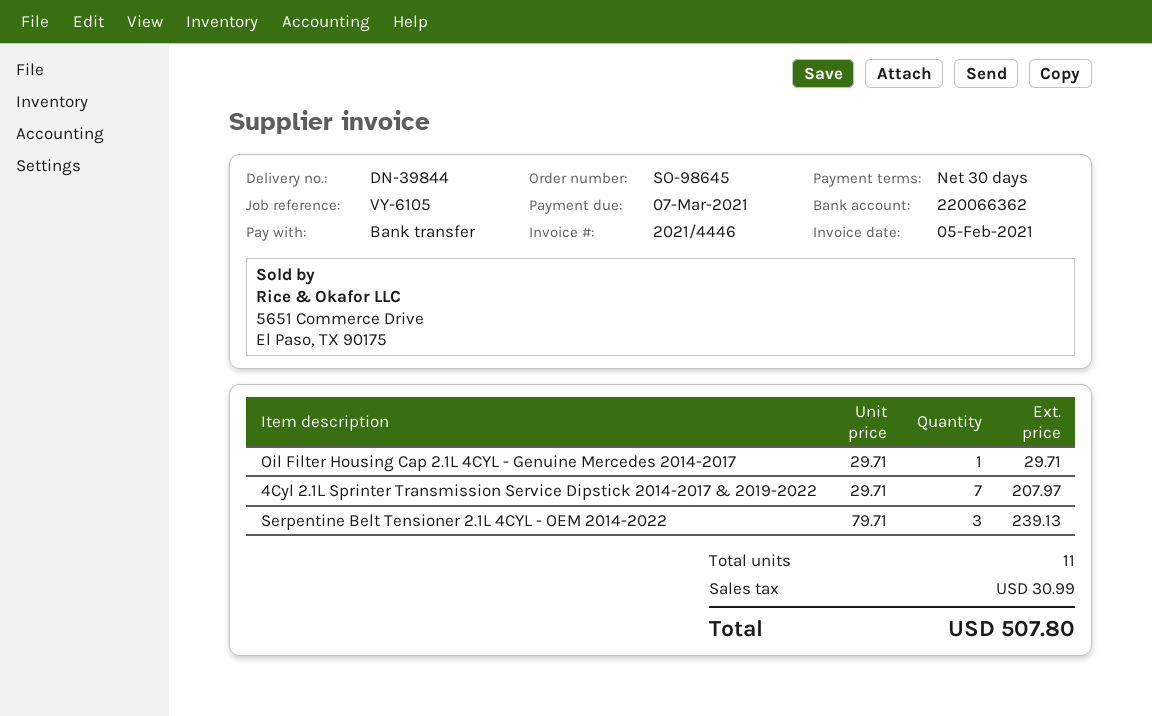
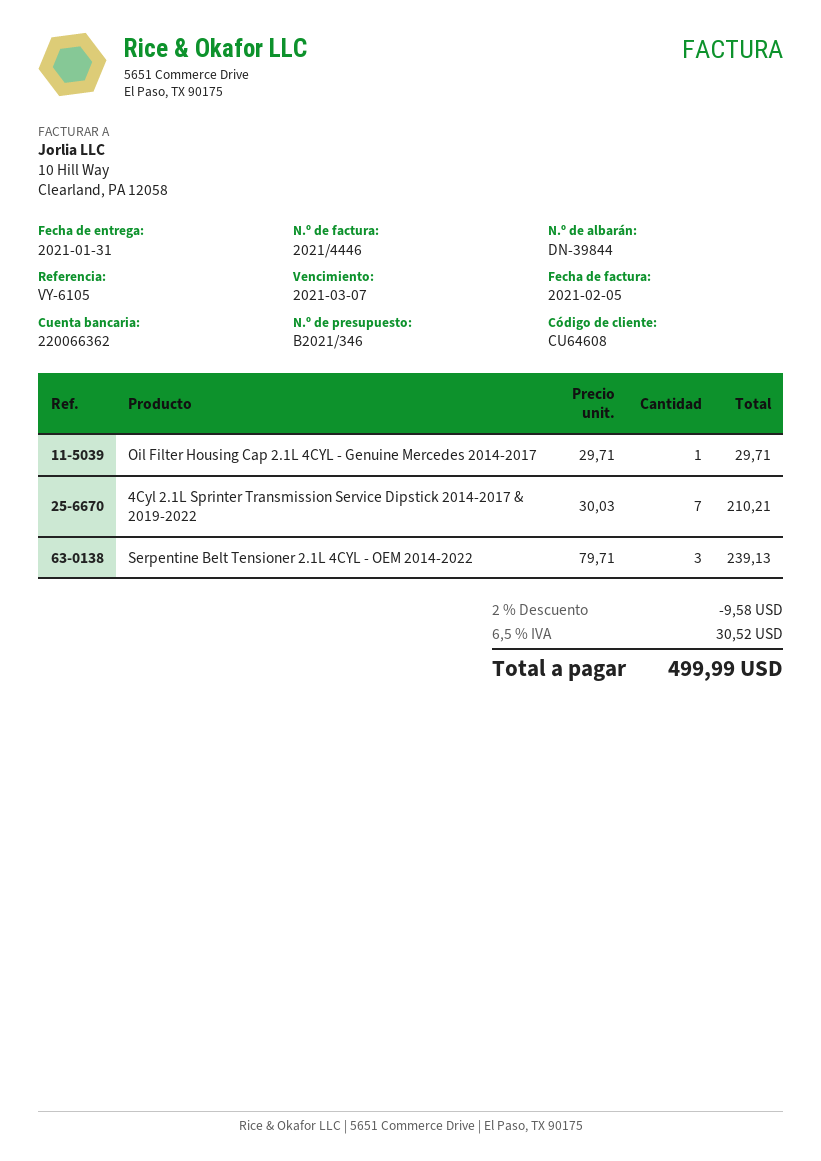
4Cyl 2.1L Sprinter Transmission Service Dipstick 2014-2017 & 2019-2022: 7 x 29.71 = 207.97 -> 7 x 30.03 = 210.21
discount: none -> 2% = 9.58
tax: 30.99 -> 30.52
total: 507.80 -> 499.99

